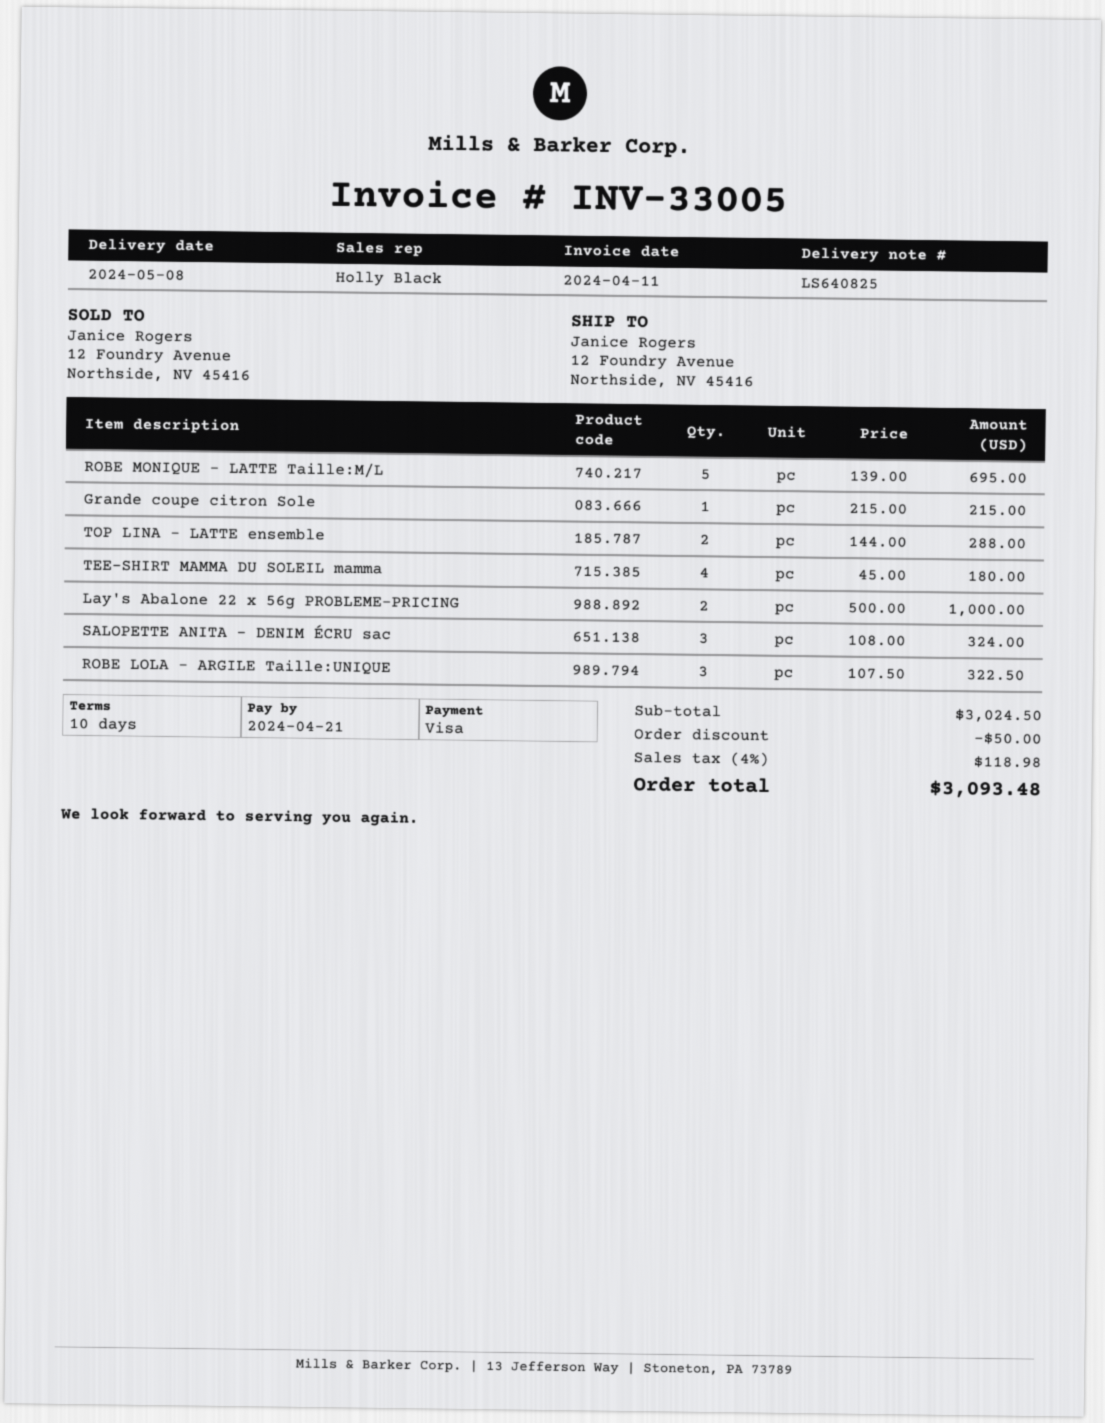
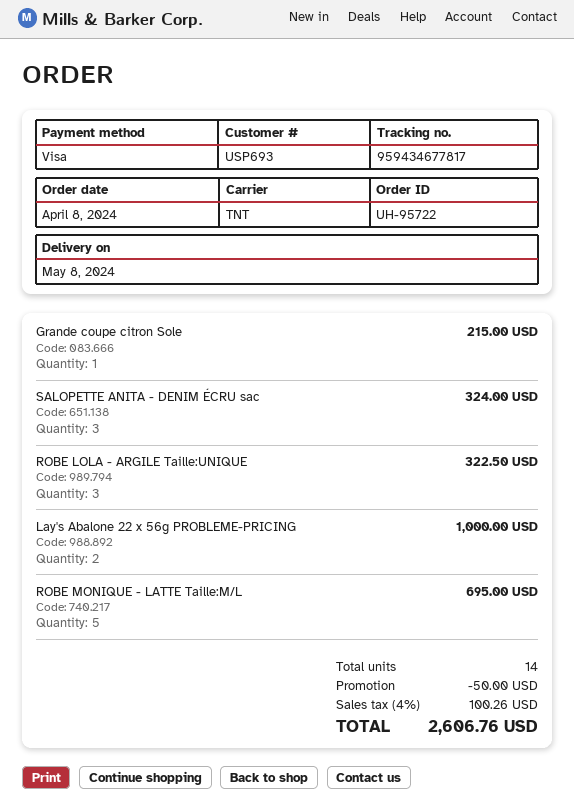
TOP LINA - LATTE ensemble: 2 for 288.00 -> none
TEE-SHIRT MAMMA DU SOLEIL mamma: 4 for 180.00 -> none
tax: 4% = 118.98 -> 4% = 100.26
total: 3093.48 -> 2606.76

